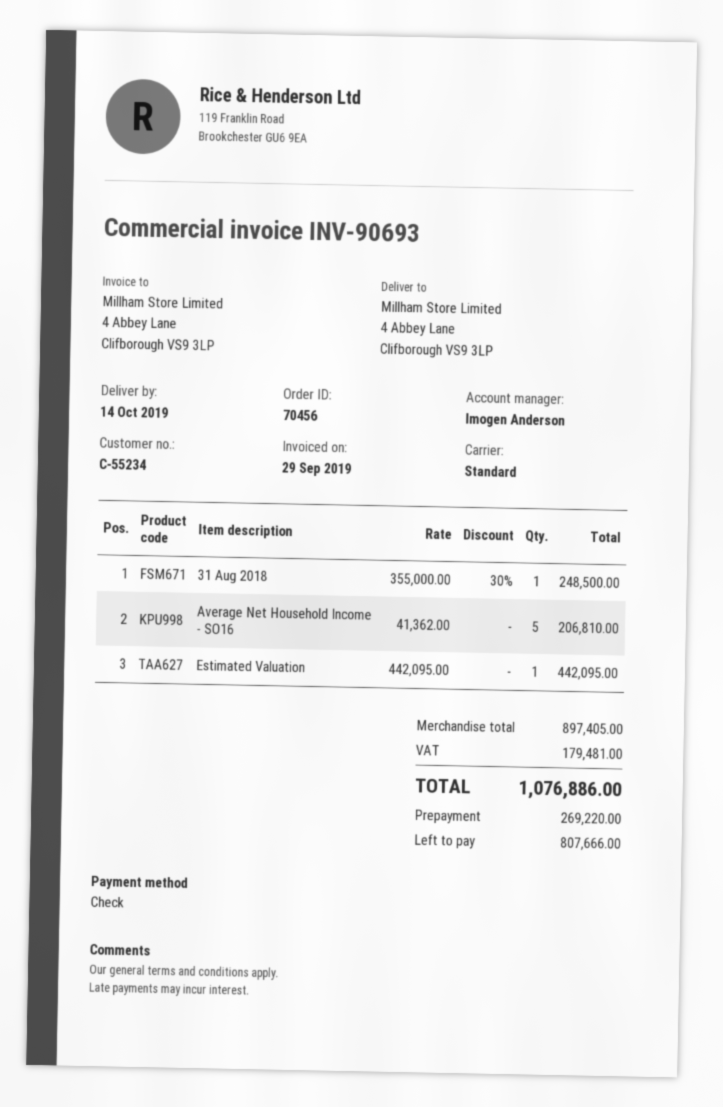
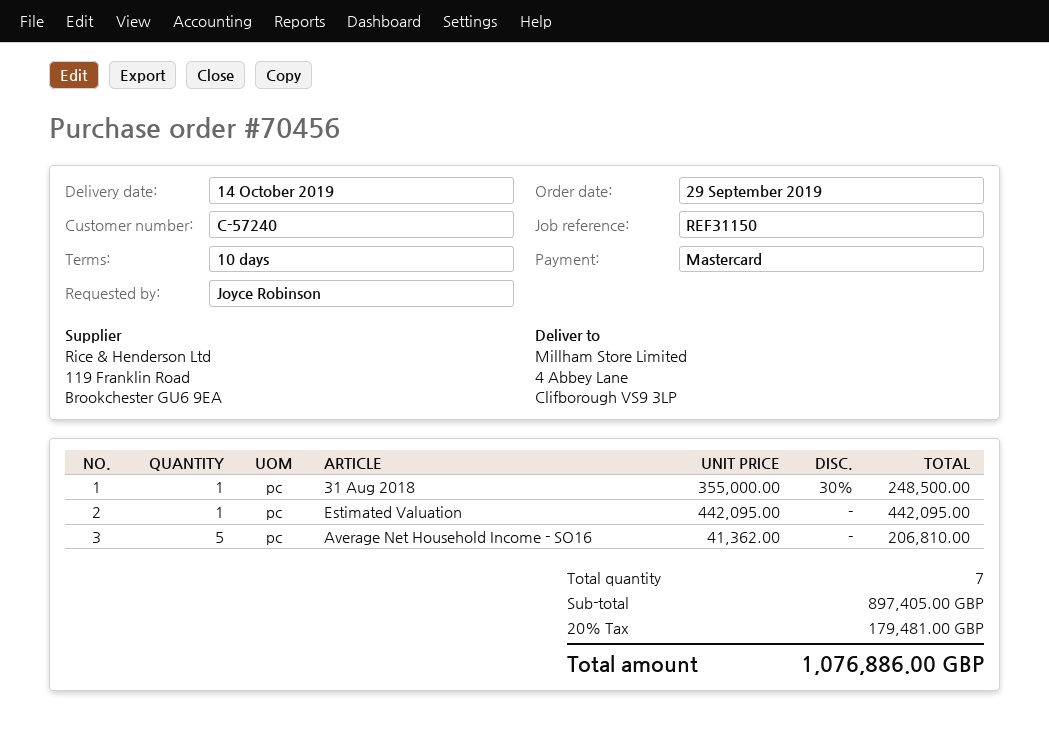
customer number: C-55234 -> C-57240
payment method: cheque -> Mastercard

